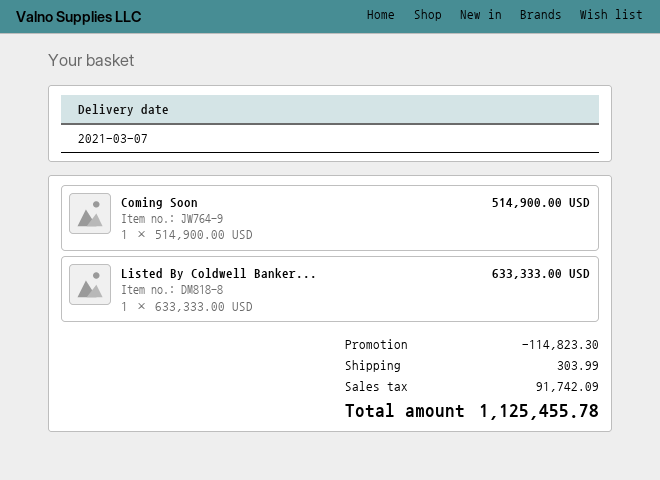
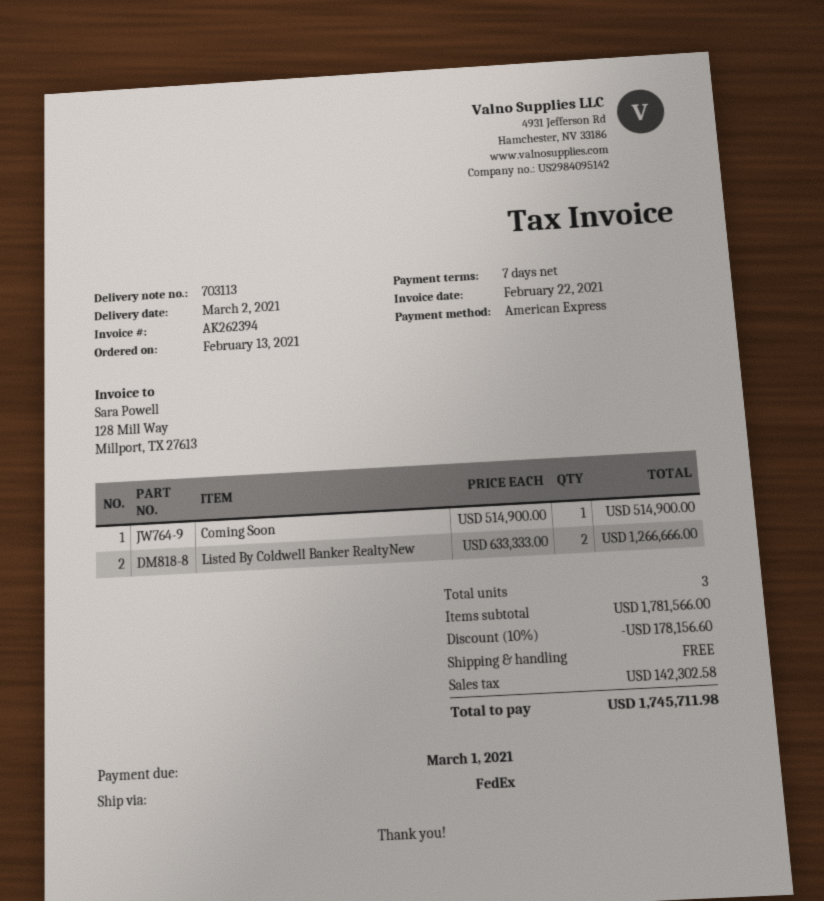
delivery date: 2021-03-07 -> 2021-03-02
Listed By Coldwell Banker...: 1 x 633333.00 = 633333.00 -> 2 x 633333.00 = 1266666.00
discount: 114823.30 -> 178156.60
shipping: 303.99 -> 0.00
tax: 91742.09 -> 142302.58
total: 1125455.78 -> 1745711.98

